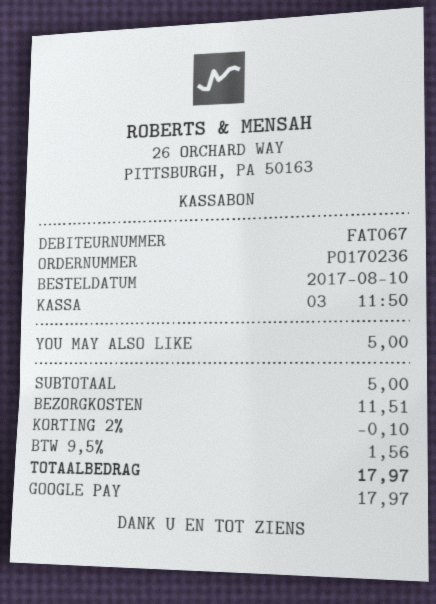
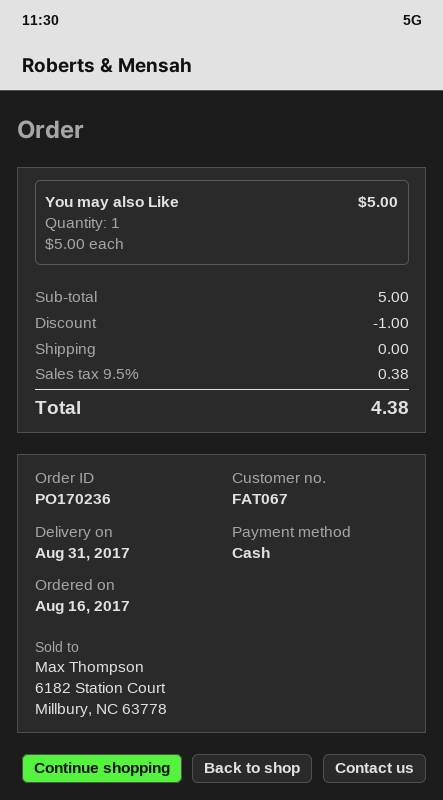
order date: 2017-08-10 -> 2017-08-16
payment method: Google Pay -> cash
discount: 0.10 -> 1.00
shipping: 11.51 -> 0.00
tax: 9.5% = 1.56 -> 9.5% = 0.38
total: 17.97 -> 4.38

